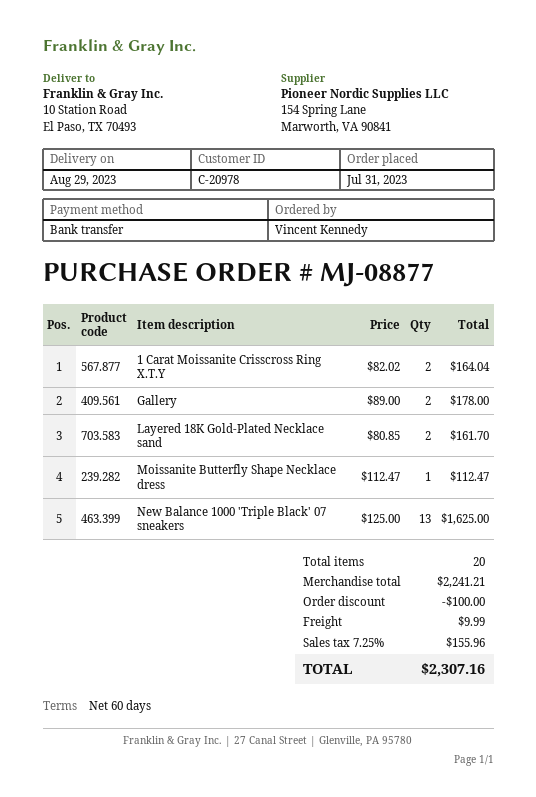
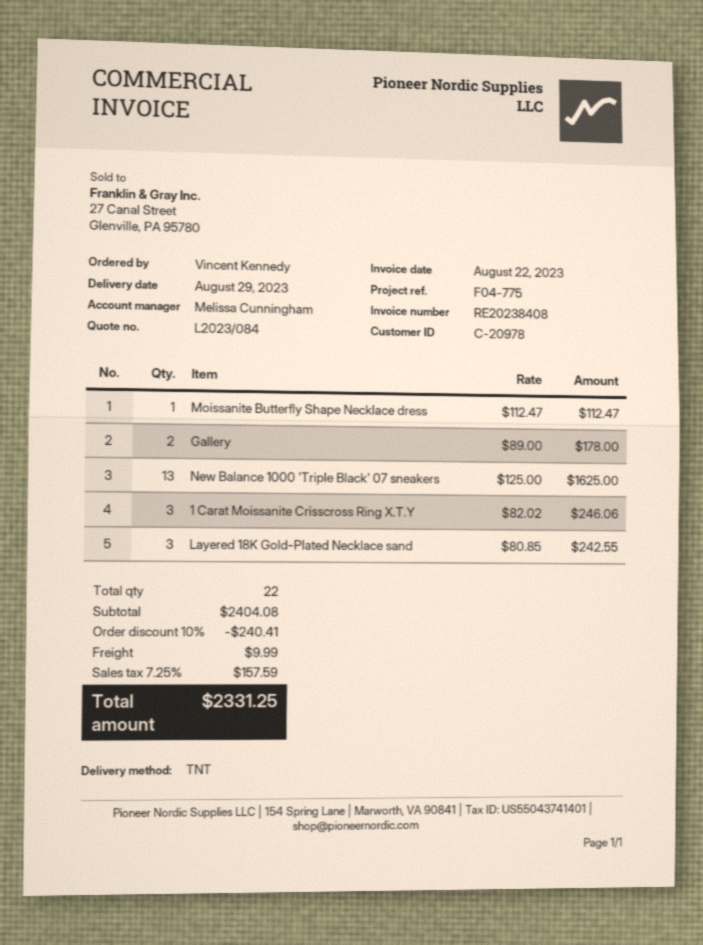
1 Carat Moissanite Crisscross Ring X.T.Y: 2 x 82.02 = 164.04 -> 3 x 82.02 = 246.06
Layered 18K Gold-Plated Necklace sand: 2 x 80.85 = 161.70 -> 3 x 80.85 = 242.55
total quantity: 20 -> 22
subtotal: 2241.21 -> 2404.08
discount: 100.00 -> 240.41
tax: 7.25% = 155.96 -> 7.25% = 157.59
total: 2307.16 -> 2331.25

